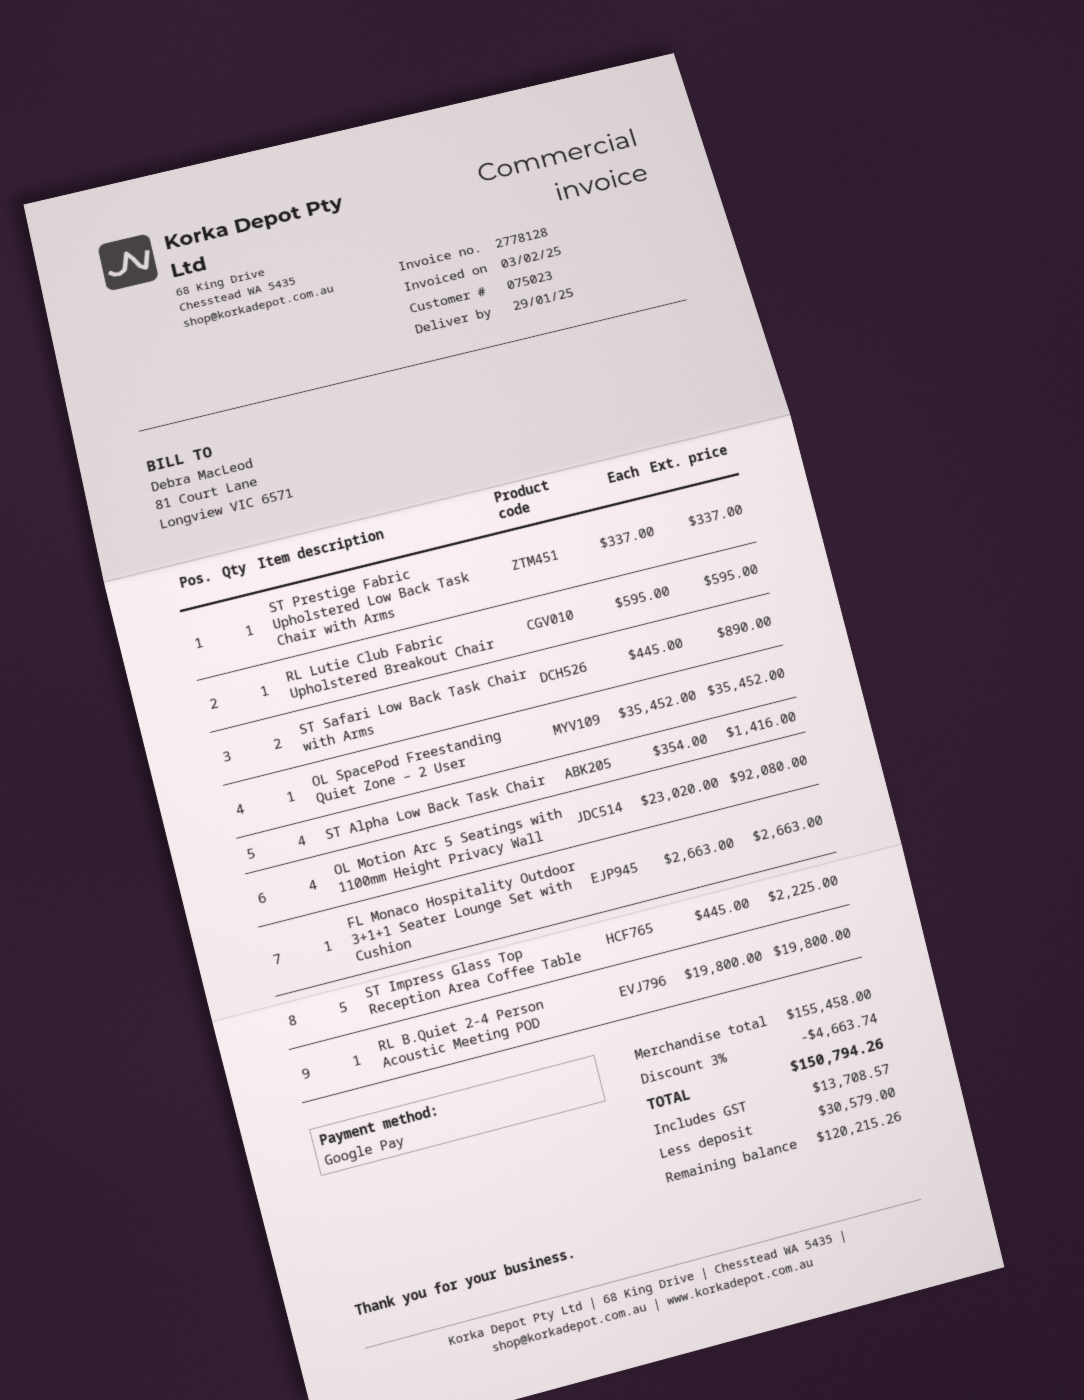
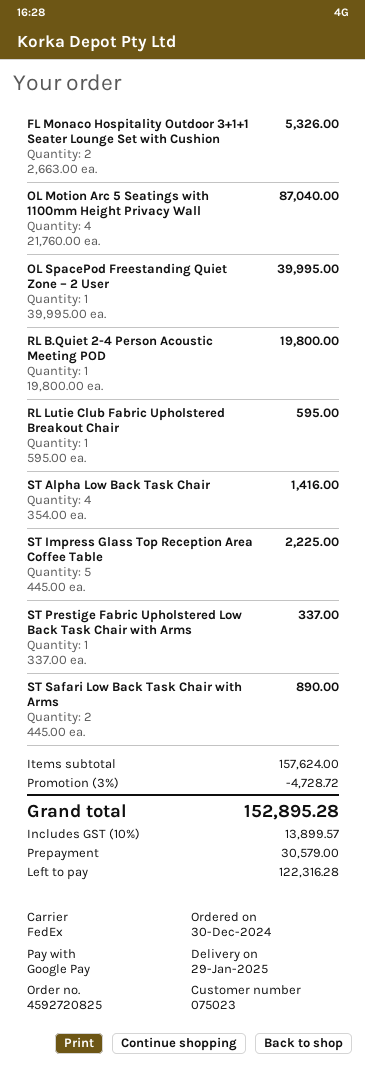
OL SpacePod Freestanding Quiet Zone – 2 User: 1 x 35452.00 = 35452.00 -> 1 x 39995.00 = 39995.00
OL Motion Arc 5 Seatings with 1100mm Height Privacy Wall: 4 x 23020.00 = 92080.00 -> 4 x 21760.00 = 87040.00
FL Monaco Hospitality Outdoor 3+1+1 Seater Lounge Set with Cushion: 1 x 2663.00 = 2663.00 -> 2 x 2663.00 = 5326.00
subtotal: 155458.00 -> 157624.00
discount: 3% = 4663.74 -> 3% = 4728.72
tax: 13708.57 -> 13899.57
total: 150794.26 -> 152895.28
balance: 120215.26 -> 122316.28

